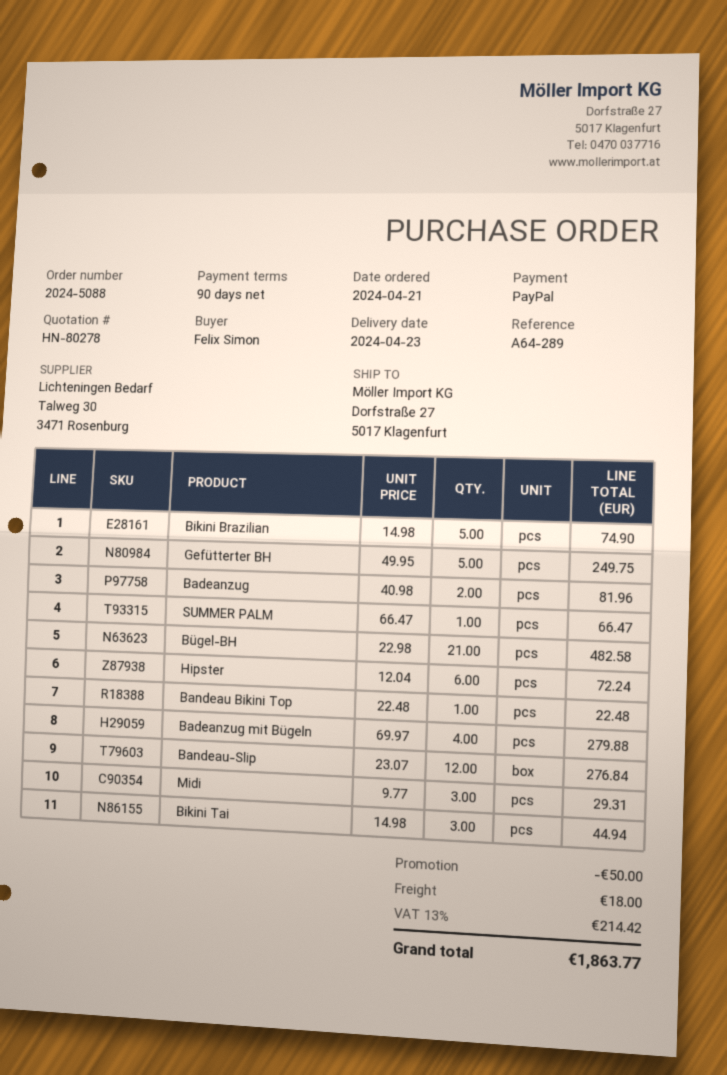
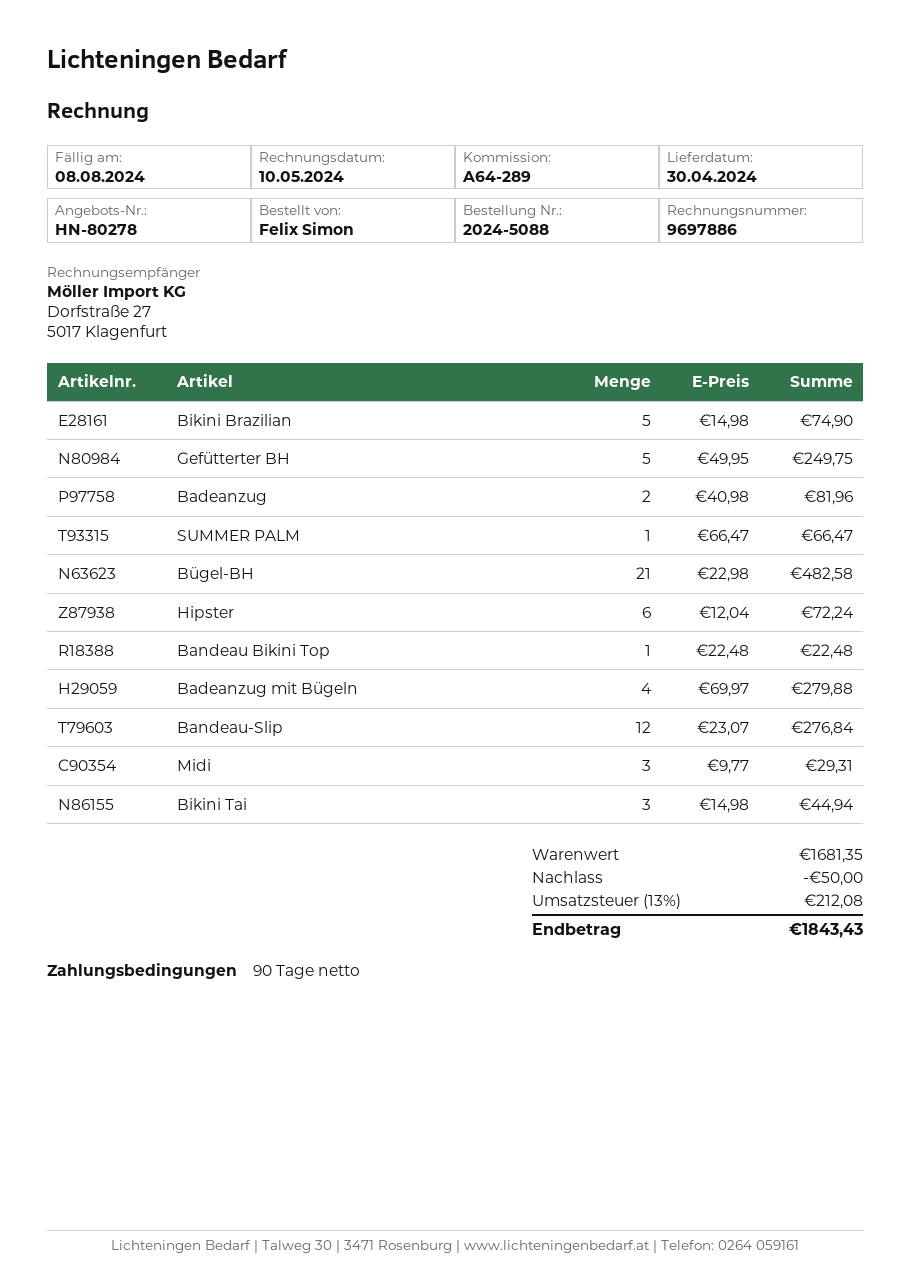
delivery date: 2024-04-23 -> 2024-04-30
shipping: 18.00 -> none
tax: 13% = 214.42 -> 13% = 212.08
total: 1863.77 -> 1843.43

